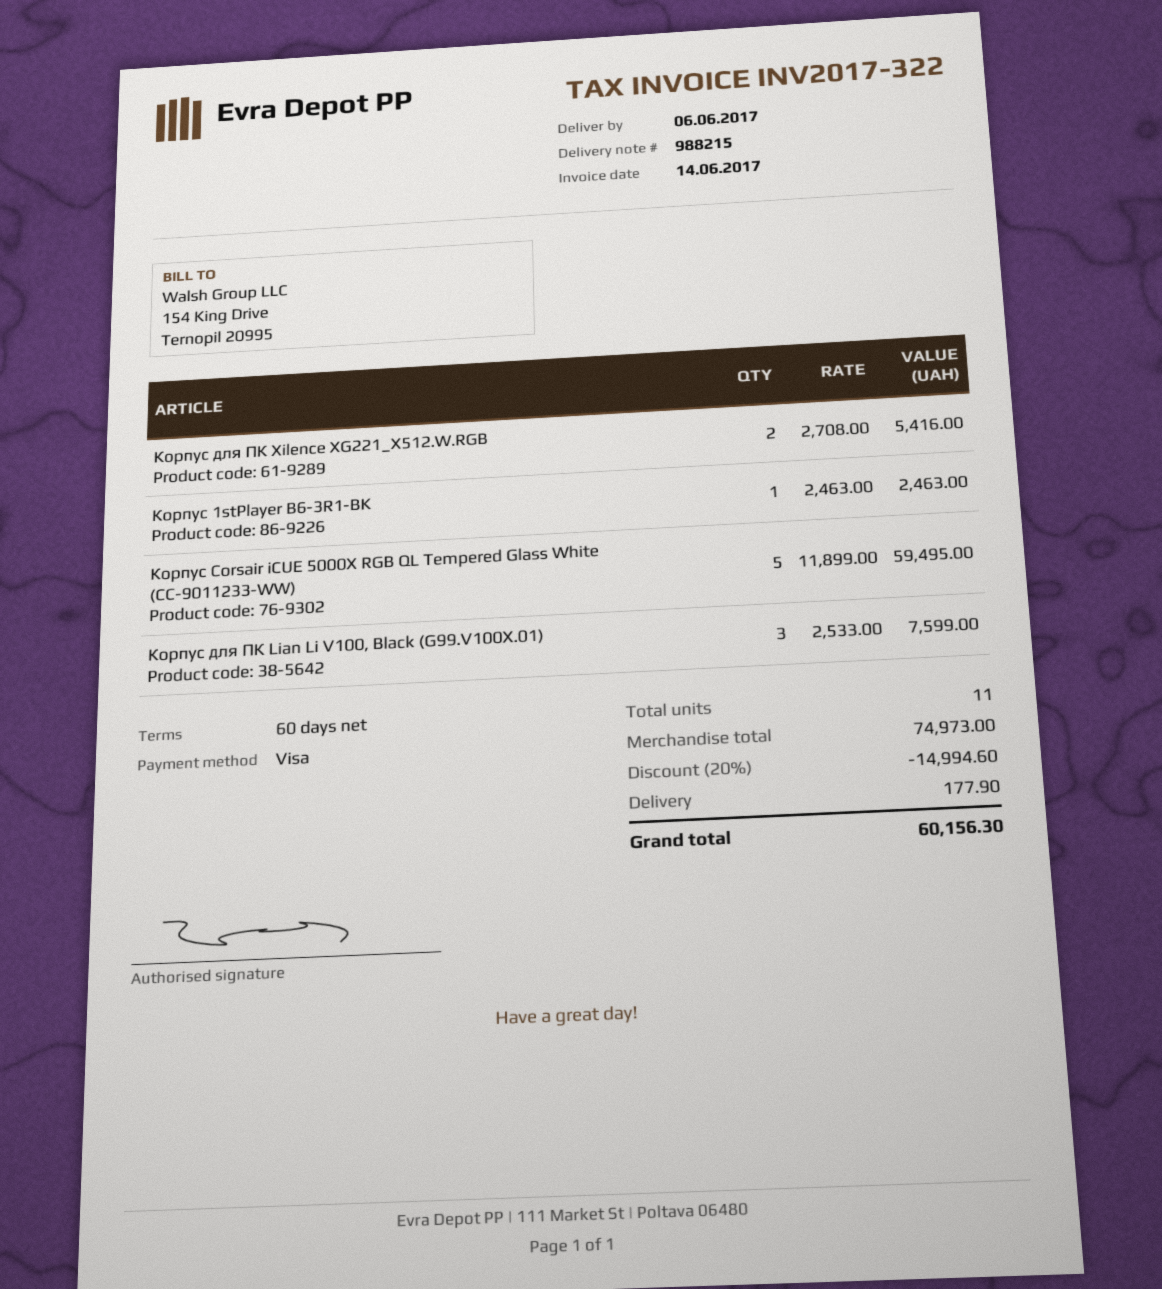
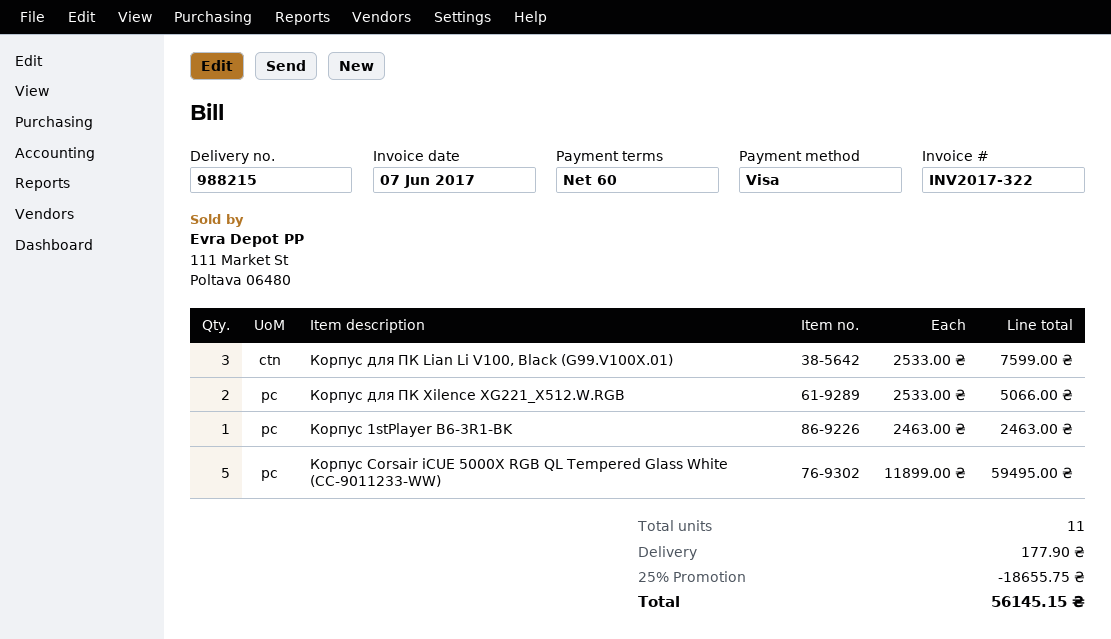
invoice date: 2017-06-14 -> 2017-06-07
Корпус для ПК Xilence XG221_X512.W.RGB: 2 x 2708.00 = 5416.00 -> 2 x 2533.00 = 5066.00
discount: 20% = 14994.60 -> 25% = 18655.75
total: 60156.30 -> 56145.15

